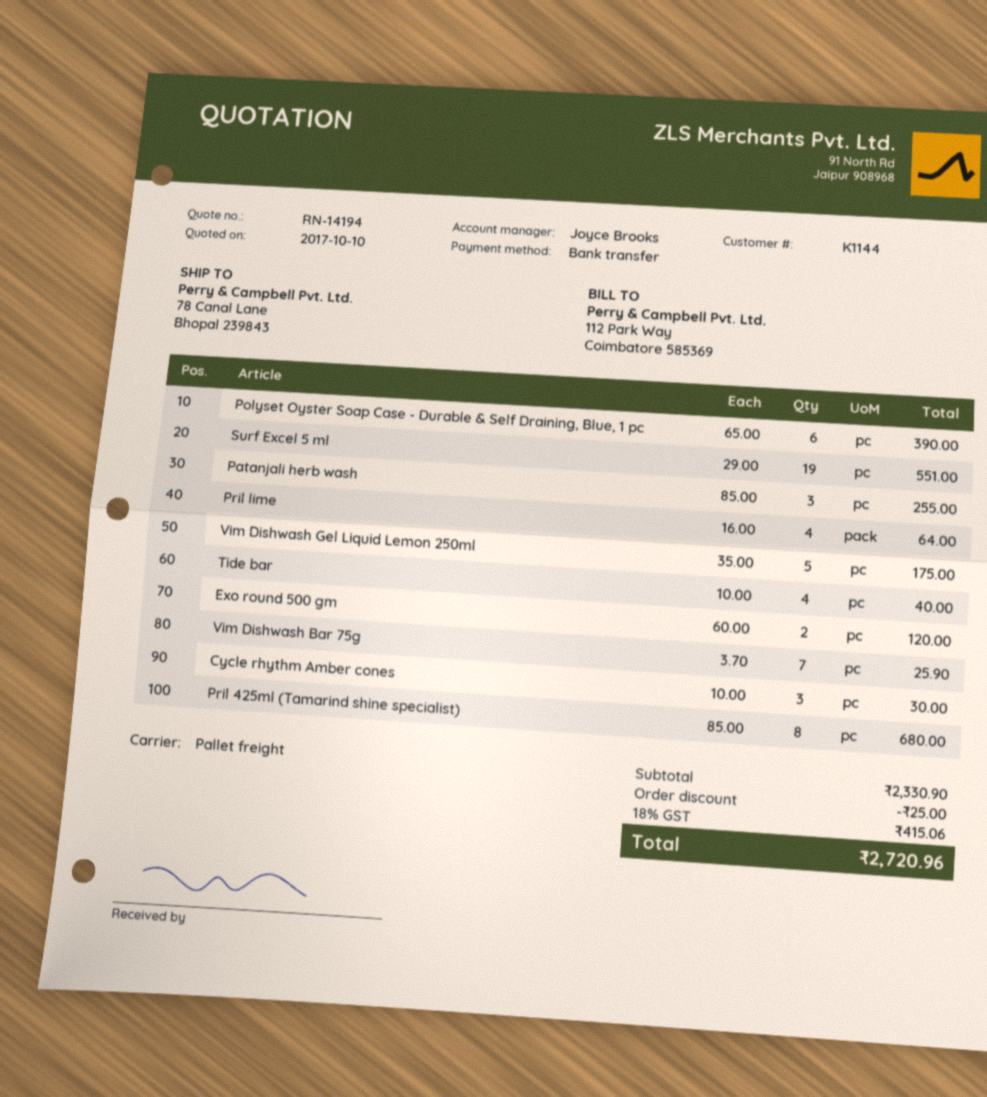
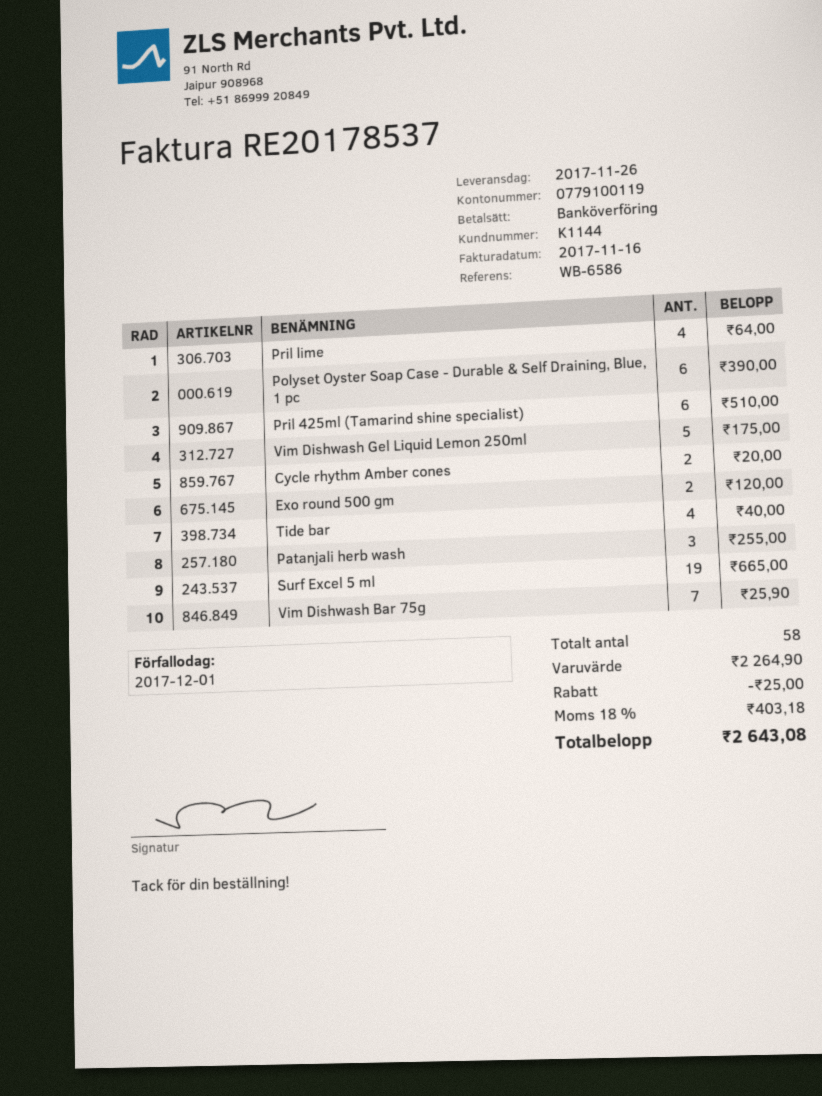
Surf Excel 5 ml: 19 for 551.00 -> 19 for 665.00
Cycle rhythm Amber cones: 3 for 30.00 -> 2 for 20.00
Pril 425ml (Tamarind shine specialist): 8 for 680.00 -> 6 for 510.00
subtotal: 2330.90 -> 2264.90
tax: 18% = 415.06 -> 18% = 403.18
total: 2720.96 -> 2643.08

